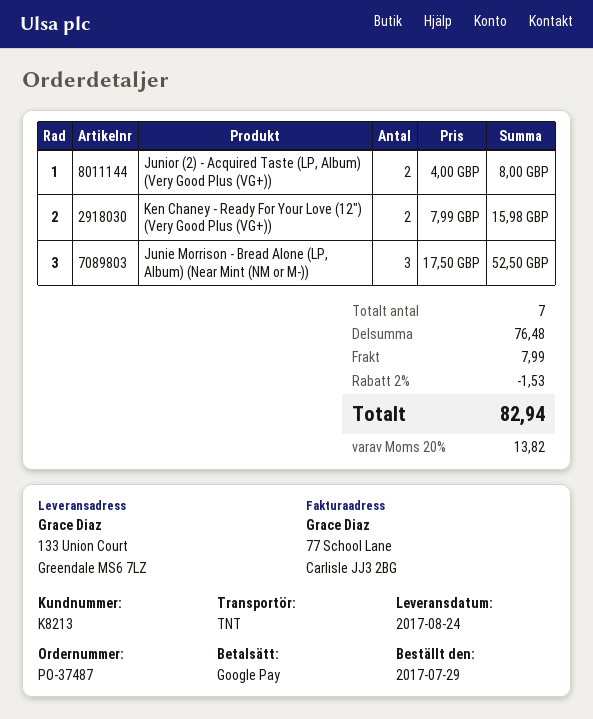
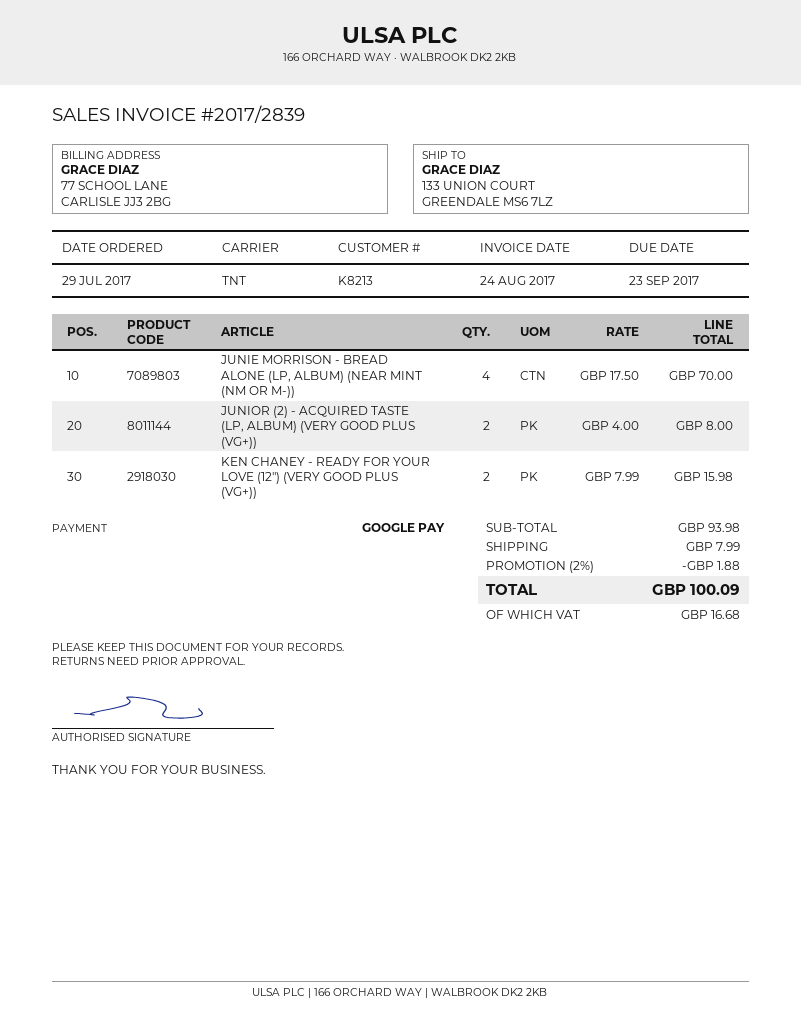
Junie Morrison - Bread Alone (LP, Album) (Near Mint (NM or M-)): 3 x 17.50 = 52.50 -> 4 x 17.50 = 70.00
subtotal: 76.48 -> 93.98
discount: 2% = 1.53 -> 2% = 1.88
tax: 13.82 -> 16.68
total: 82.94 -> 100.09

